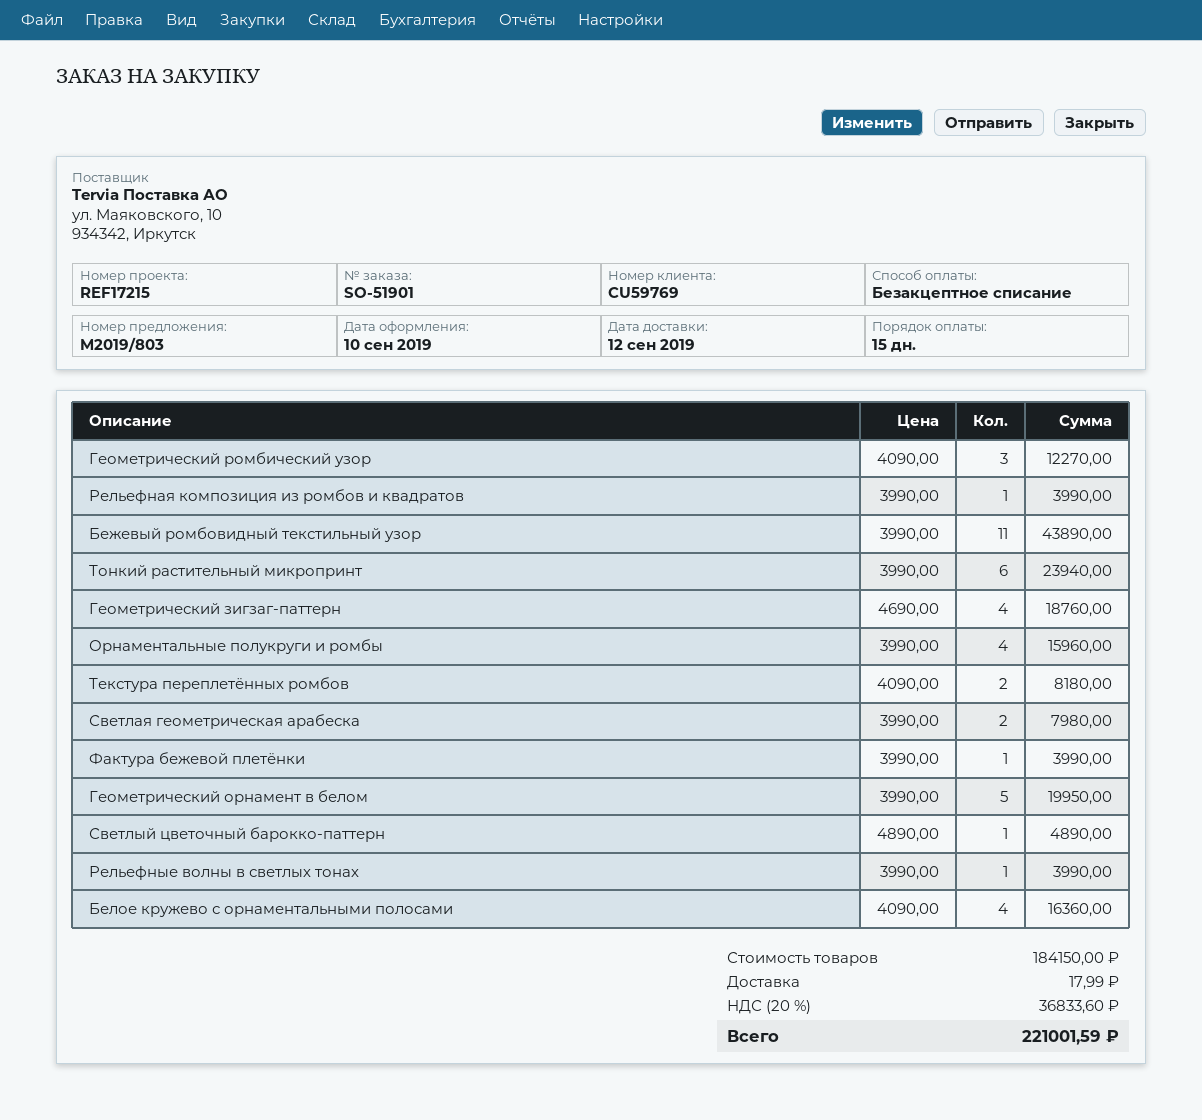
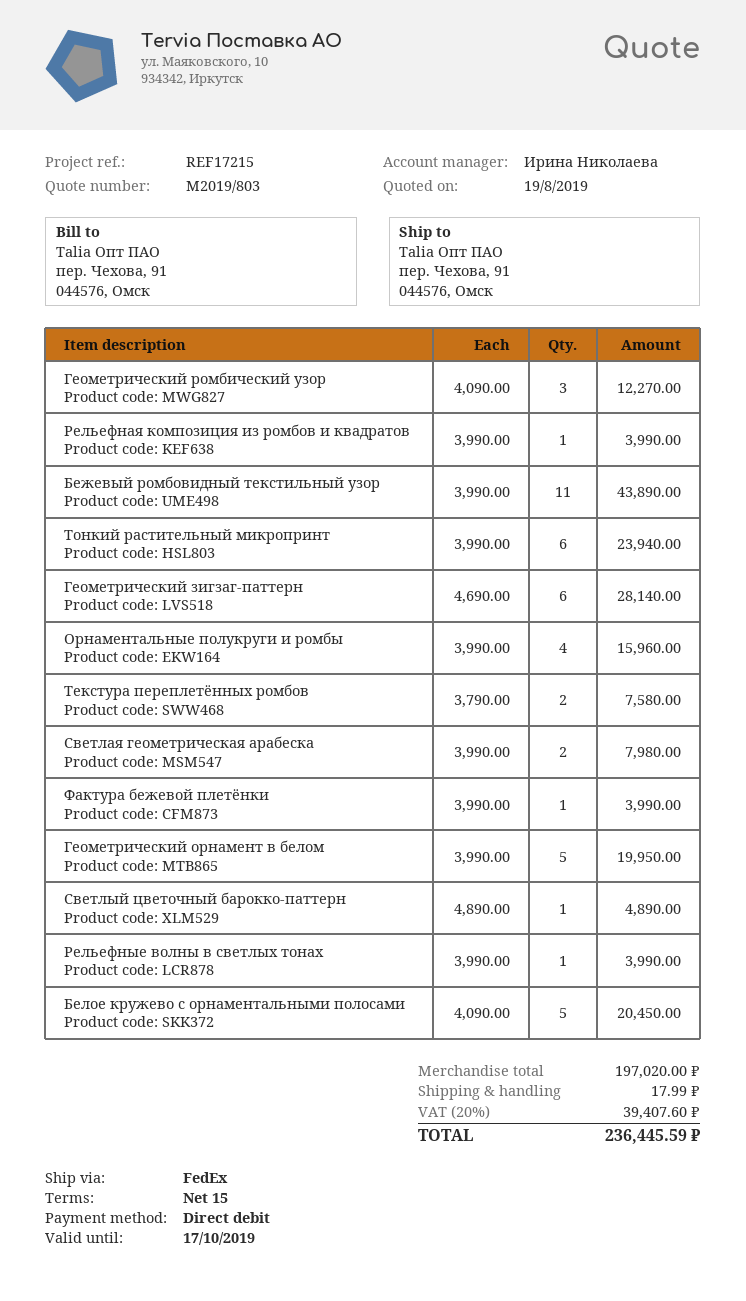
Геометрический зигзаг-паттерн: 4 x 4690.00 = 18760.00 -> 6 x 4690.00 = 28140.00
Текстура переплетённых ромбов: 2 x 4090.00 = 8180.00 -> 2 x 3790.00 = 7580.00
Белое кружево с орнаментальными полосами: 4 x 4090.00 = 16360.00 -> 5 x 4090.00 = 20450.00
subtotal: 184150.00 -> 197020.00
tax: 20% = 36833.60 -> 20% = 39407.60
total: 221001.59 -> 236445.59

